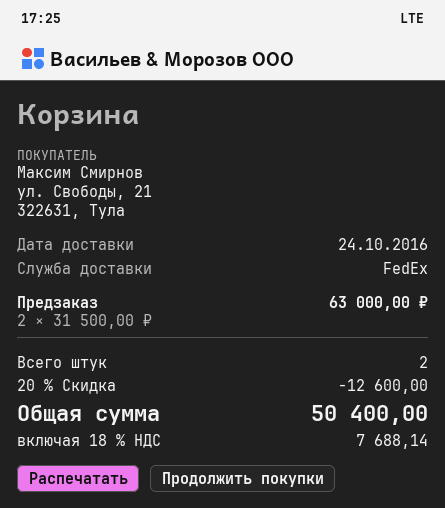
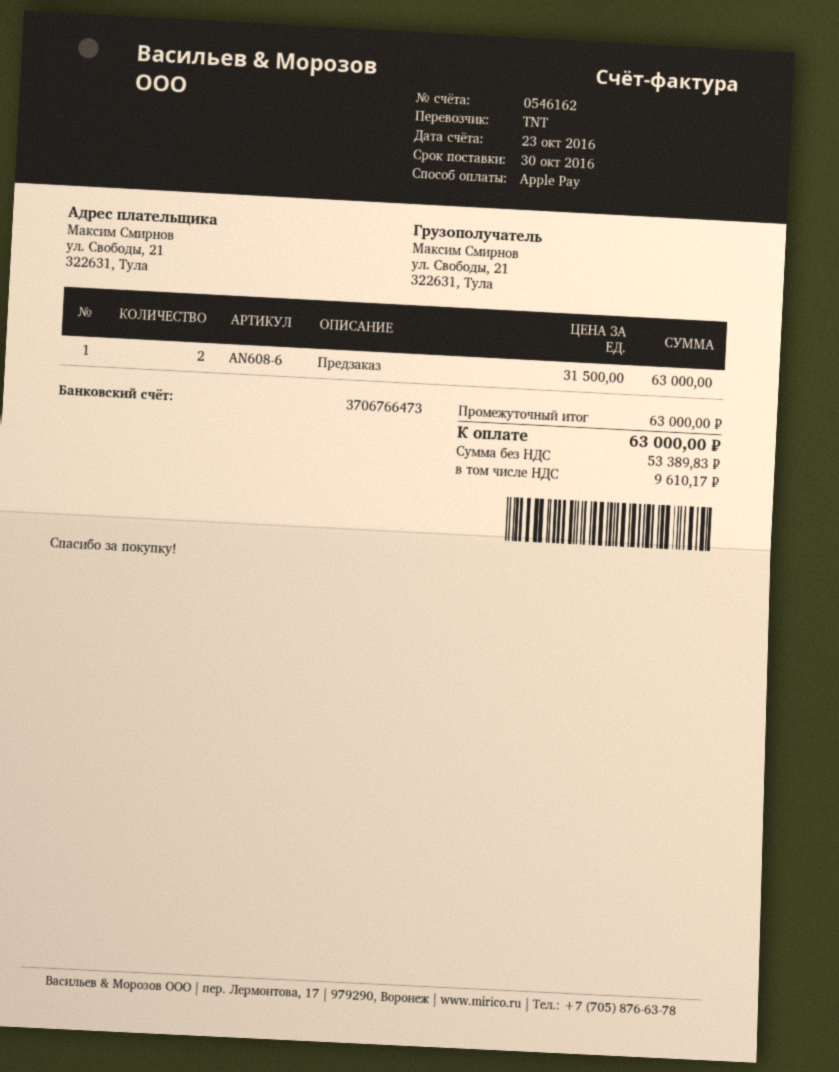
delivery date: 2016-10-24 -> 2016-10-30
shipping method: FedEx -> TNT
discount: 20% = 12600.00 -> none
tax: 7688.14 -> 9610.17
total: 50400.00 -> 63000.00

